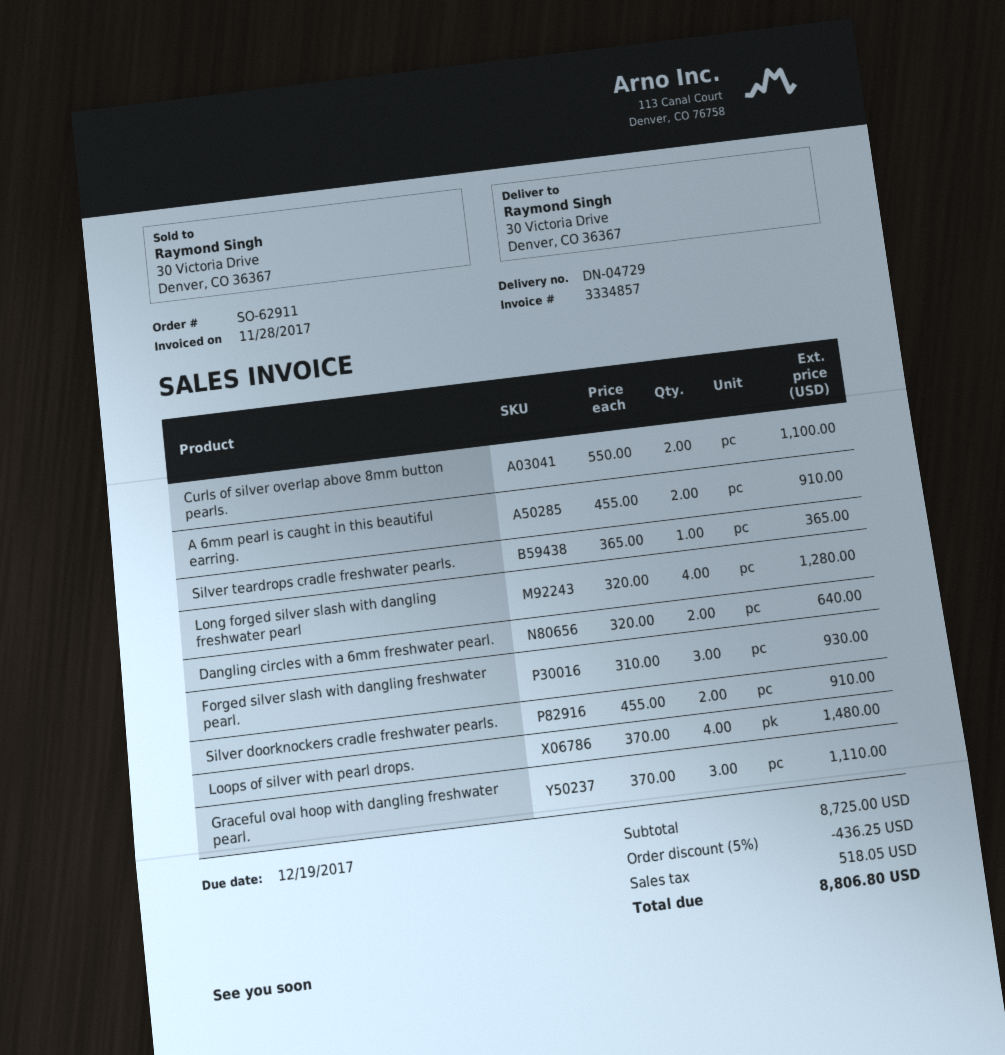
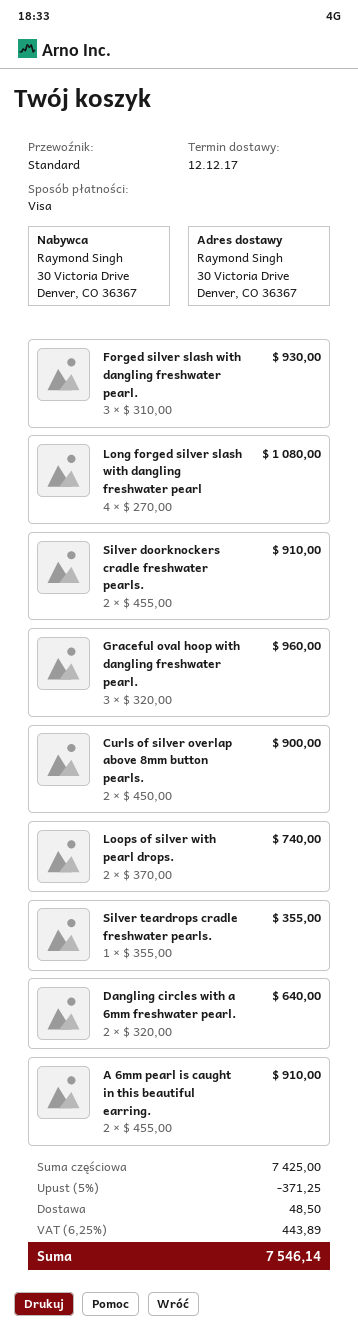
Curls of silver overlap above 8mm button pearls.: 2 x 550.00 = 1100.00 -> 2 x 450.00 = 900.00
Silver teardrops cradle freshwater pearls.: 1 x 365.00 = 365.00 -> 1 x 355.00 = 355.00
Long forged silver slash with dangling freshwater pearl: 4 x 320.00 = 1280.00 -> 4 x 270.00 = 1080.00
Loops of silver with pearl drops.: 4 x 370.00 = 1480.00 -> 2 x 370.00 = 740.00
Graceful oval hoop with dangling freshwater pearl.: 3 x 370.00 = 1110.00 -> 3 x 320.00 = 960.00
subtotal: 8725.00 -> 7425.00
discount: 5% = 436.25 -> 5% = 371.25
shipping: none -> 48.50
tax: 518.05 -> 443.89
total: 8806.80 -> 7546.14

